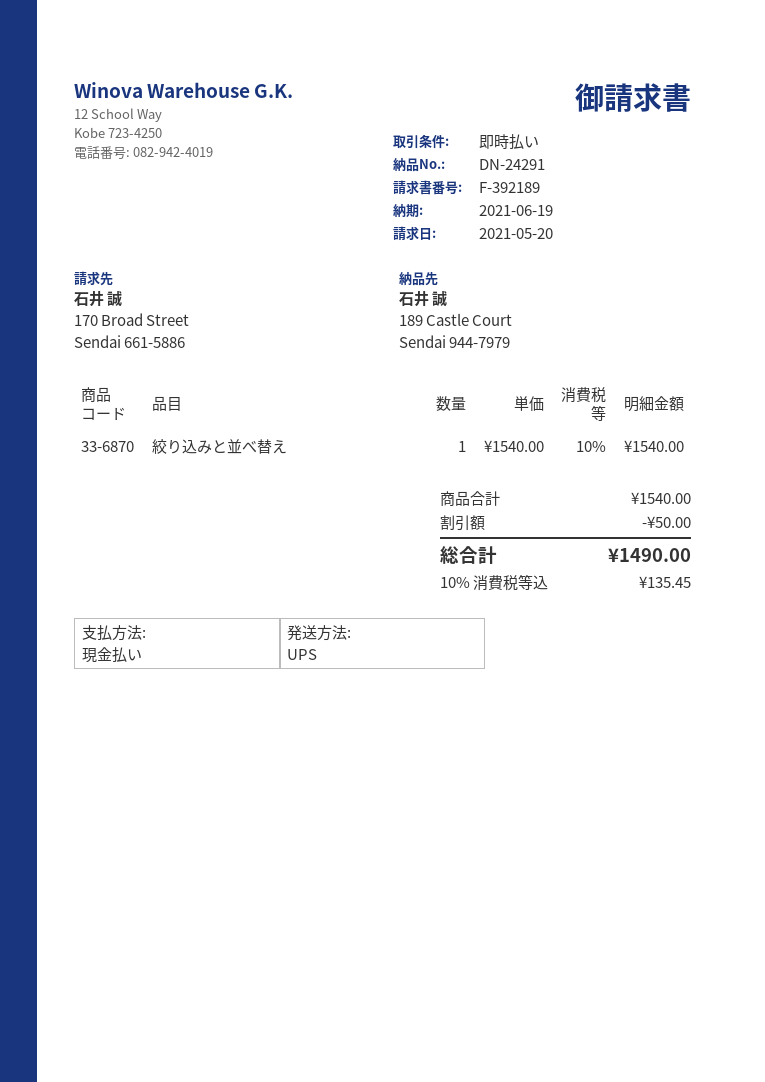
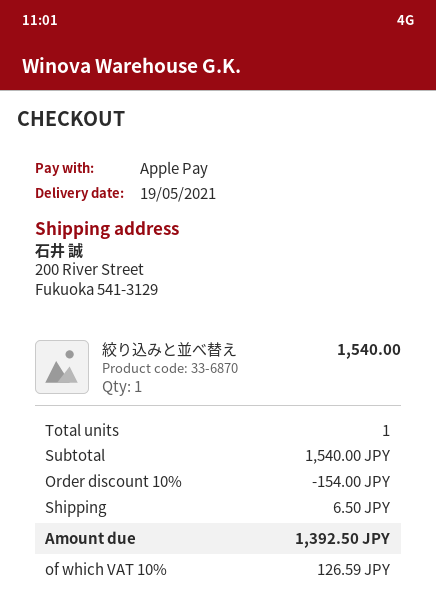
delivery date: 2021-06-19 -> 2021-05-19
payment method: cash -> Apple Pay
ship to: 189 Castle Court, Sendai 944-7979 -> 200 River Street, Fukuoka 541-3129
discount: 50.00 -> 154.00
shipping: none -> 6.50
tax: 10% = 135.45 -> 10% = 126.59
total: 1490.00 -> 1392.50

